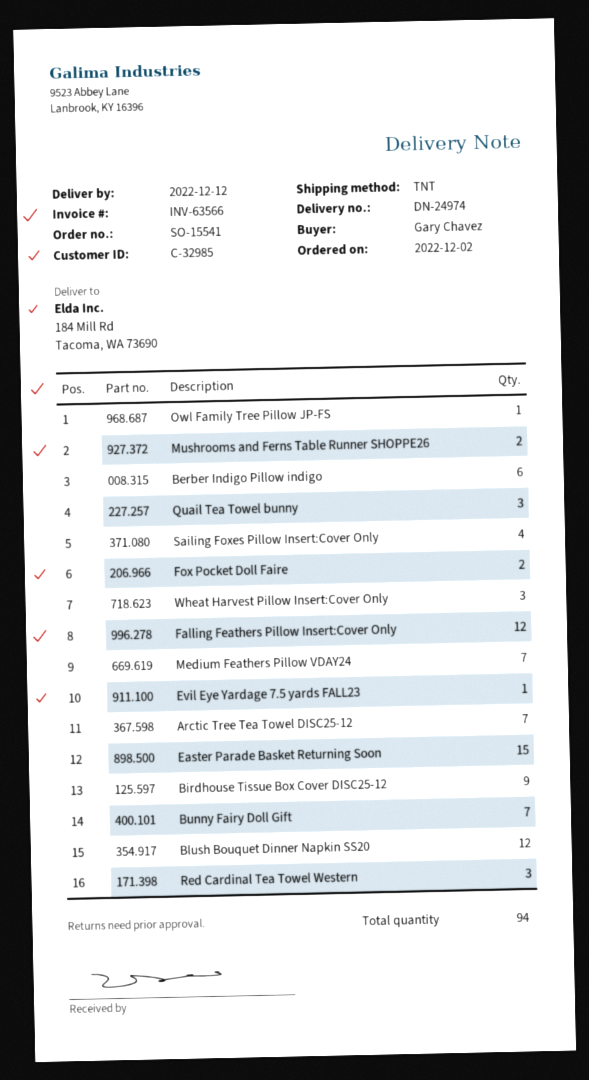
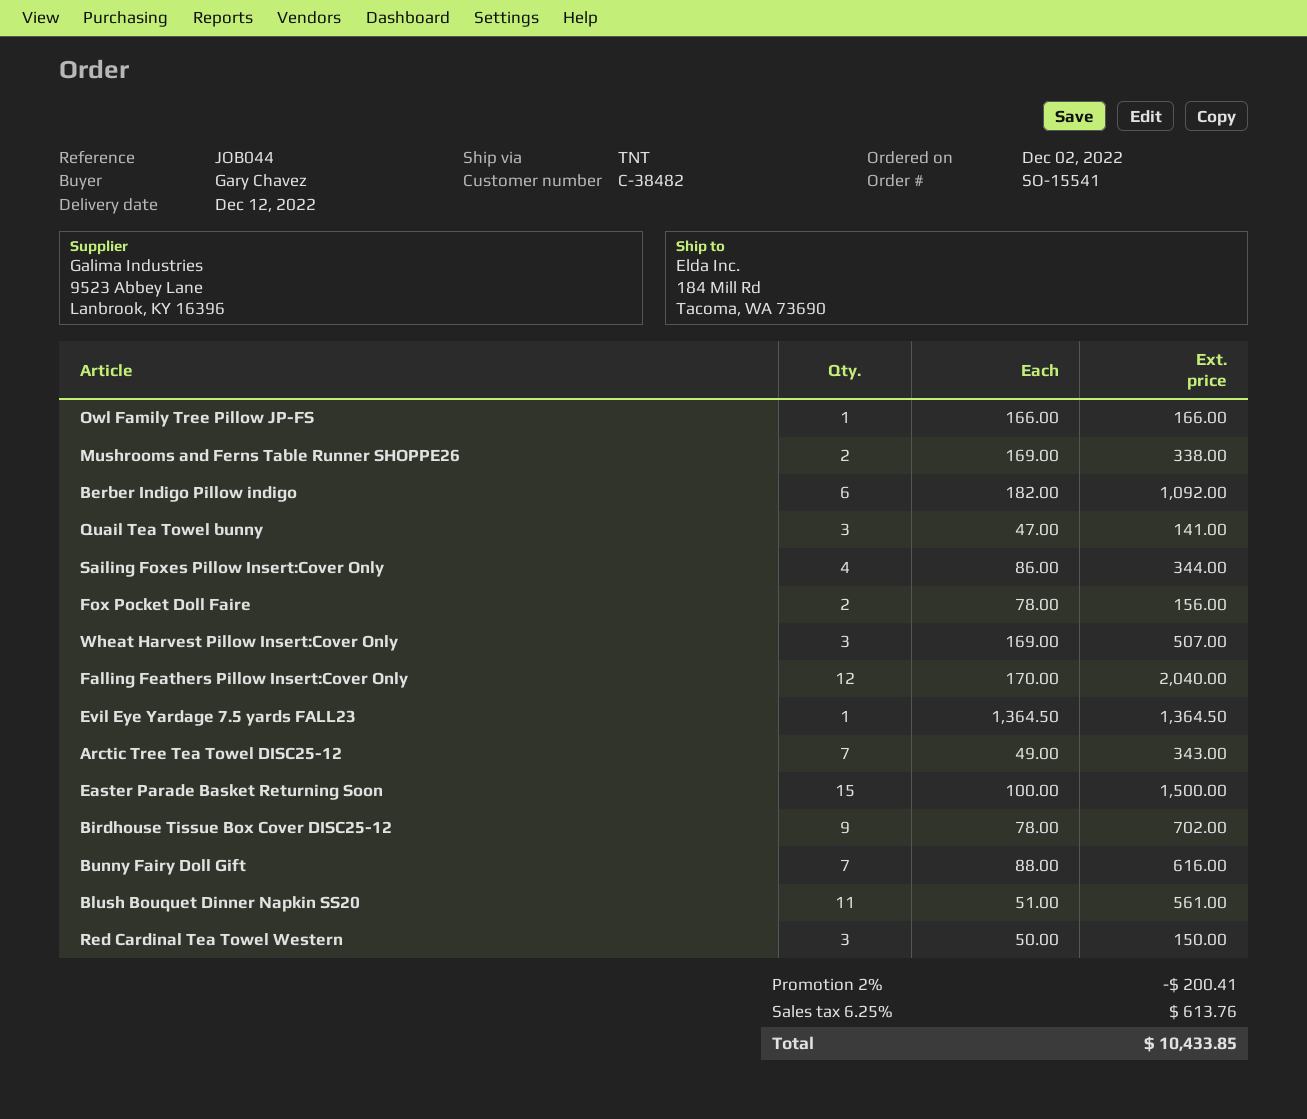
customer number: C-32985 -> C-38482
Medium Feathers Pillow VDAY24: 7 -> none
Blush Bouquet Dinner Napkin SS20: 12 -> 11

